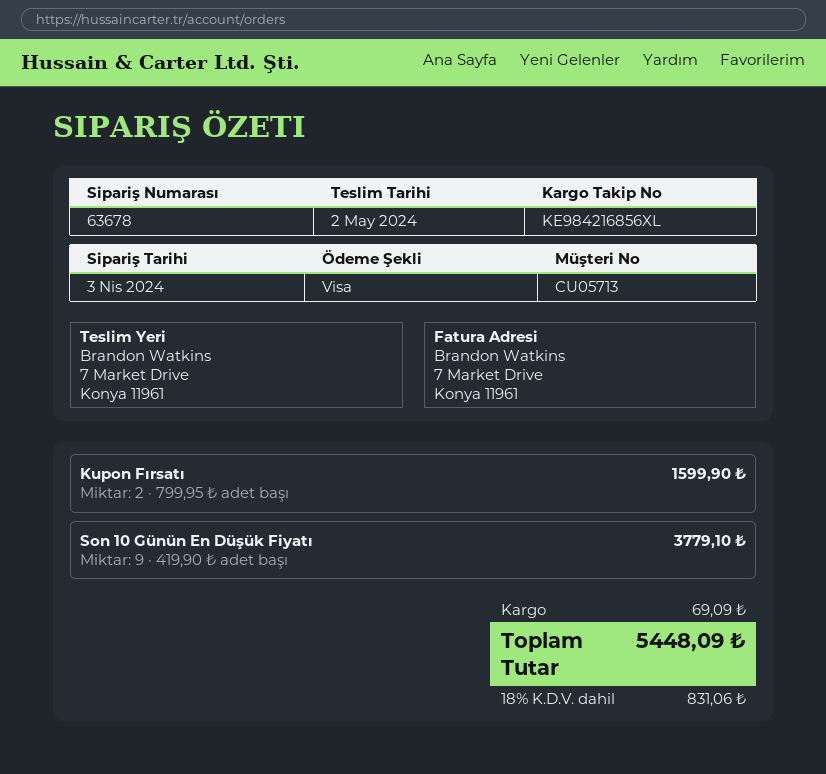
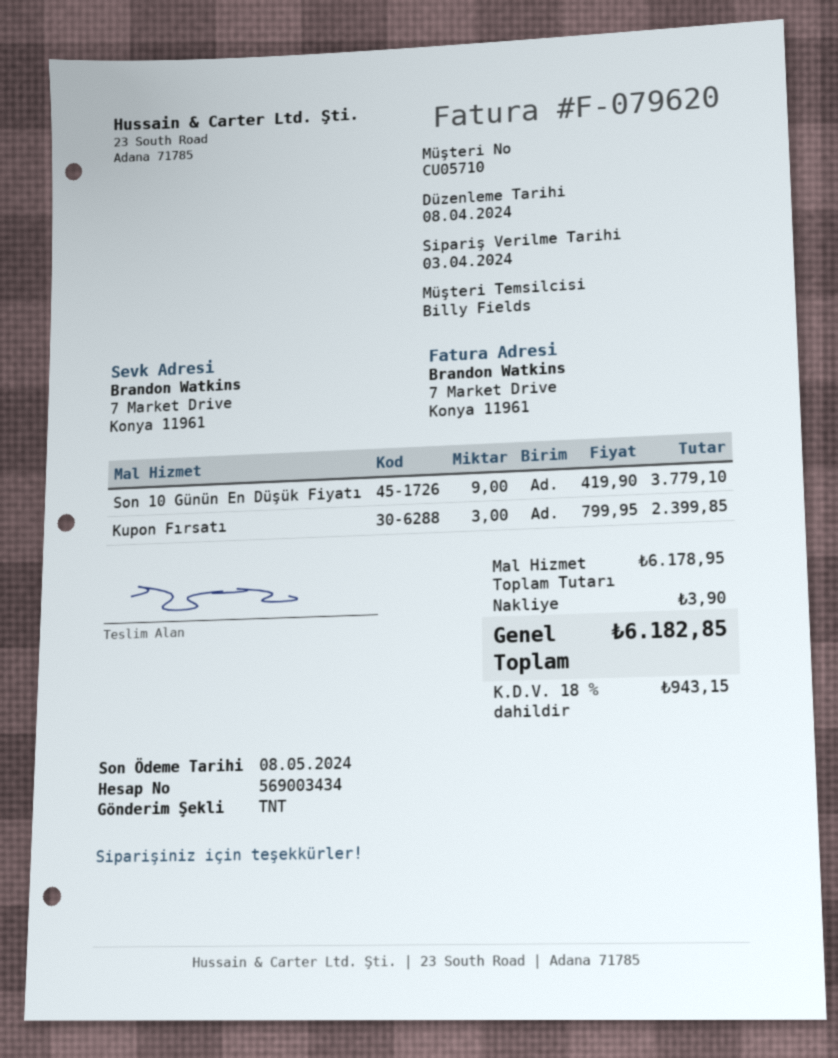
customer number: CU05713 -> CU05710
Kupon Fırsatı: 2 x 799.95 = 1599.90 -> 3 x 799.95 = 2399.85
shipping: 69.09 -> 3.90
tax: 18% = 831.06 -> 18% = 943.15
total: 5448.09 -> 6182.85

